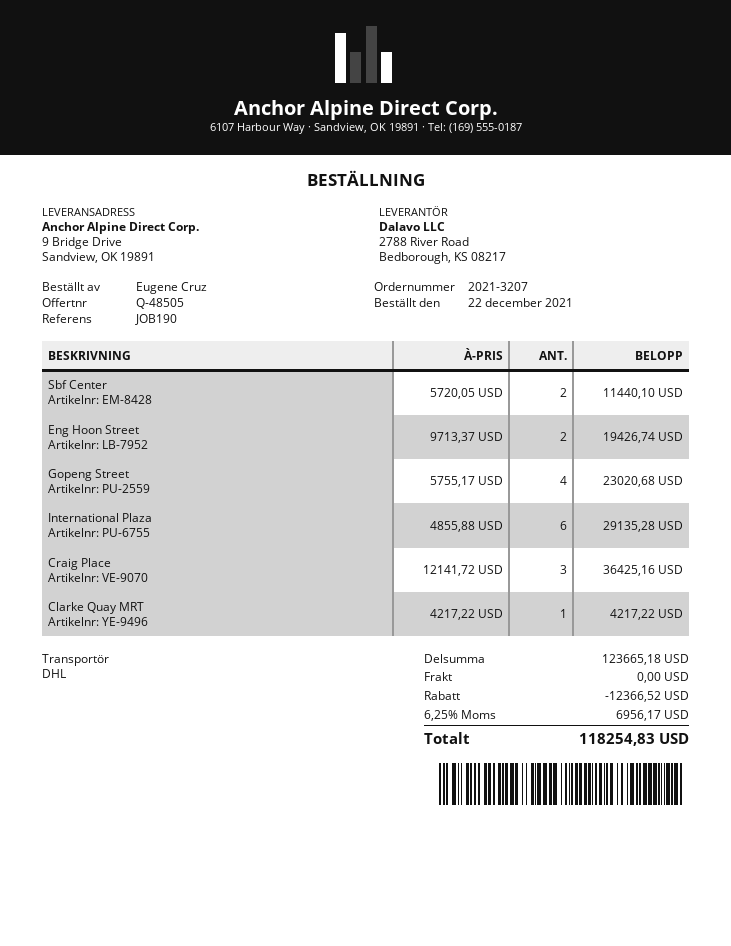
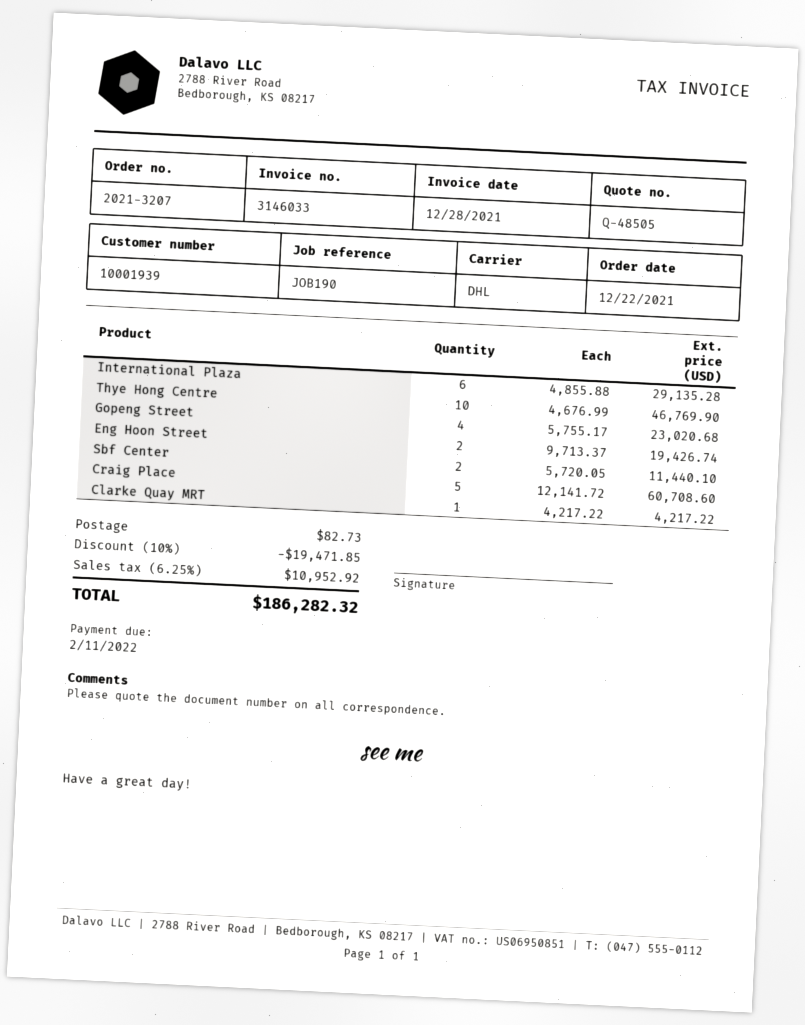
Craig Place: 3 x 12141.72 = 36425.16 -> 5 x 12141.72 = 60708.60
Thye Hong Centre: none -> 10 x 4676.99 = 46769.90
discount: 12366.52 -> 19471.85
shipping: 0.00 -> 82.73
tax: 6.25% = 6956.17 -> 6.25% = 10952.92
total: 118254.83 -> 186282.32

